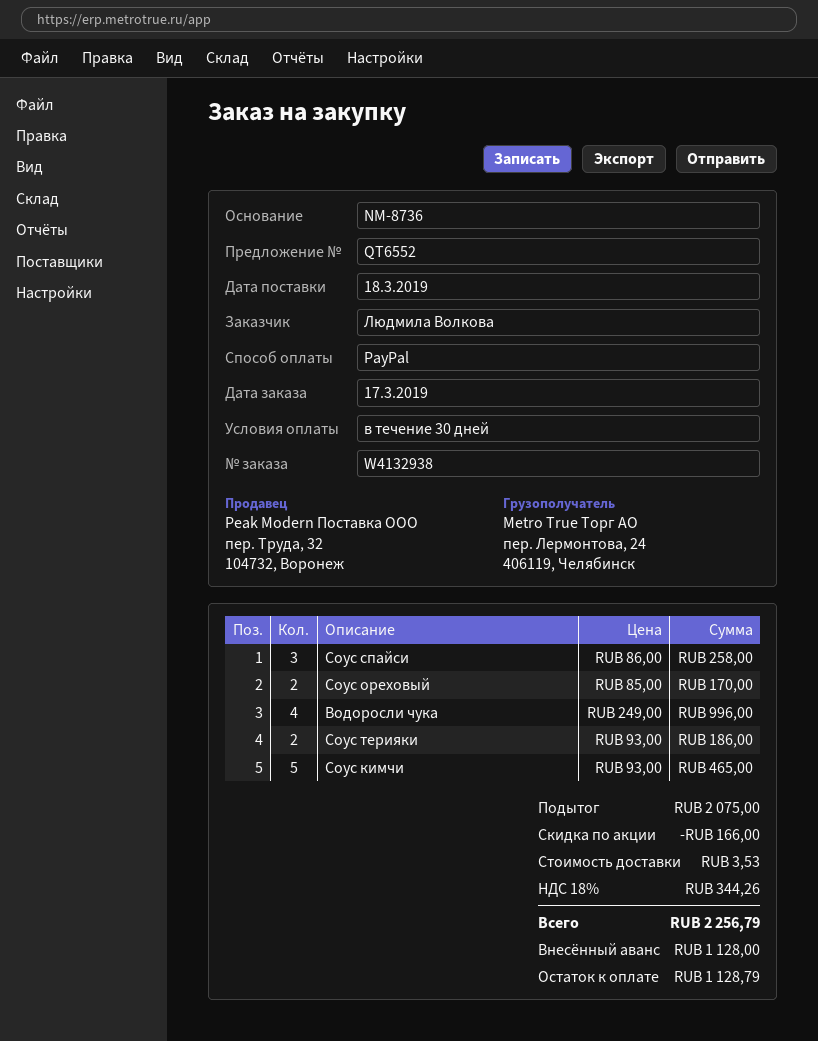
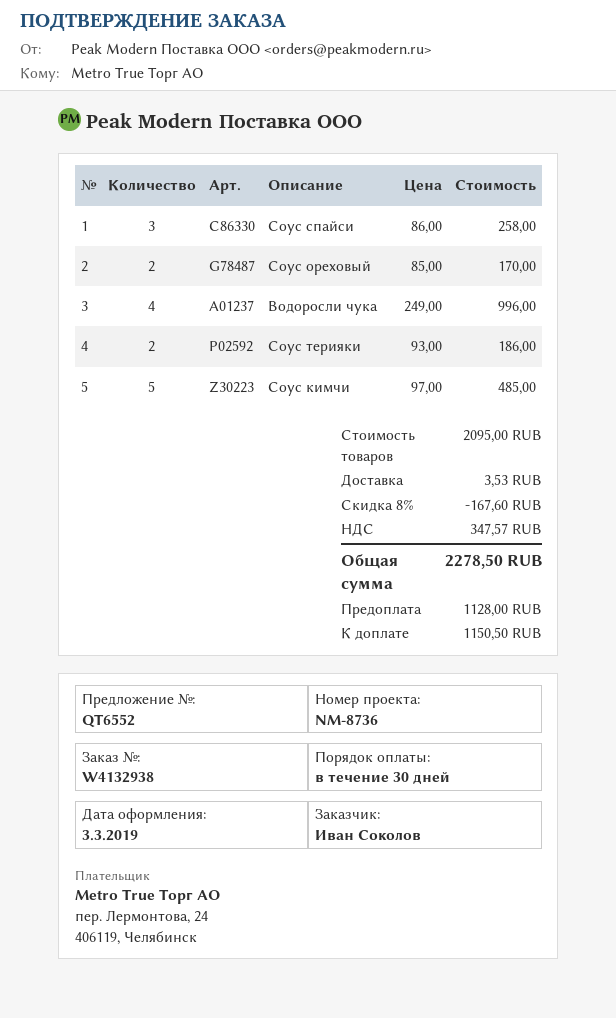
order date: 2019-03-17 -> 2019-03-03
ordered by: Людмила Волкова -> Иван Соколов
Соус кимчи: 5 x 93.00 = 465.00 -> 5 x 97.00 = 485.00
subtotal: 2075.00 -> 2095.00
discount: 166.00 -> 167.60
tax: 344.26 -> 347.57
total: 2256.79 -> 2278.50
balance: 1128.79 -> 1150.50

